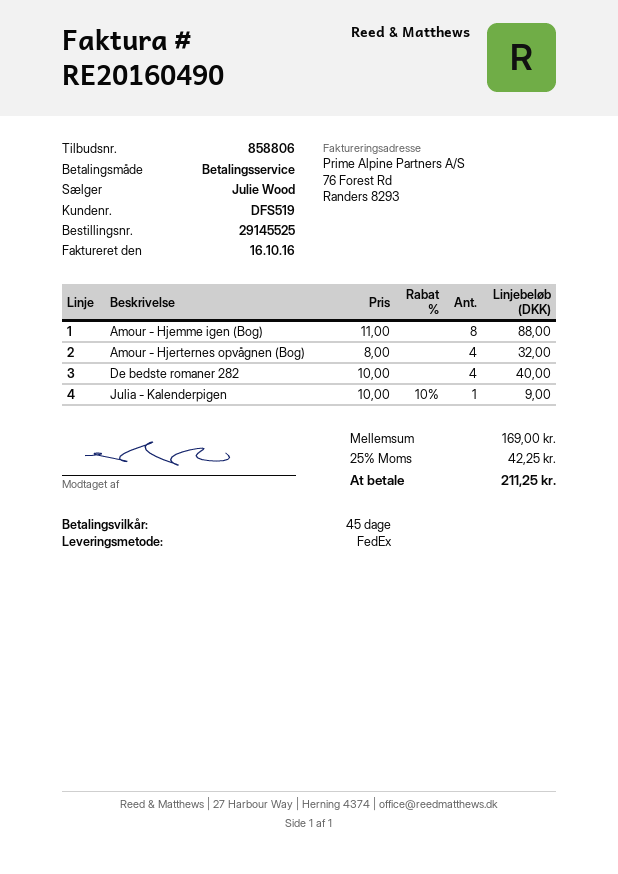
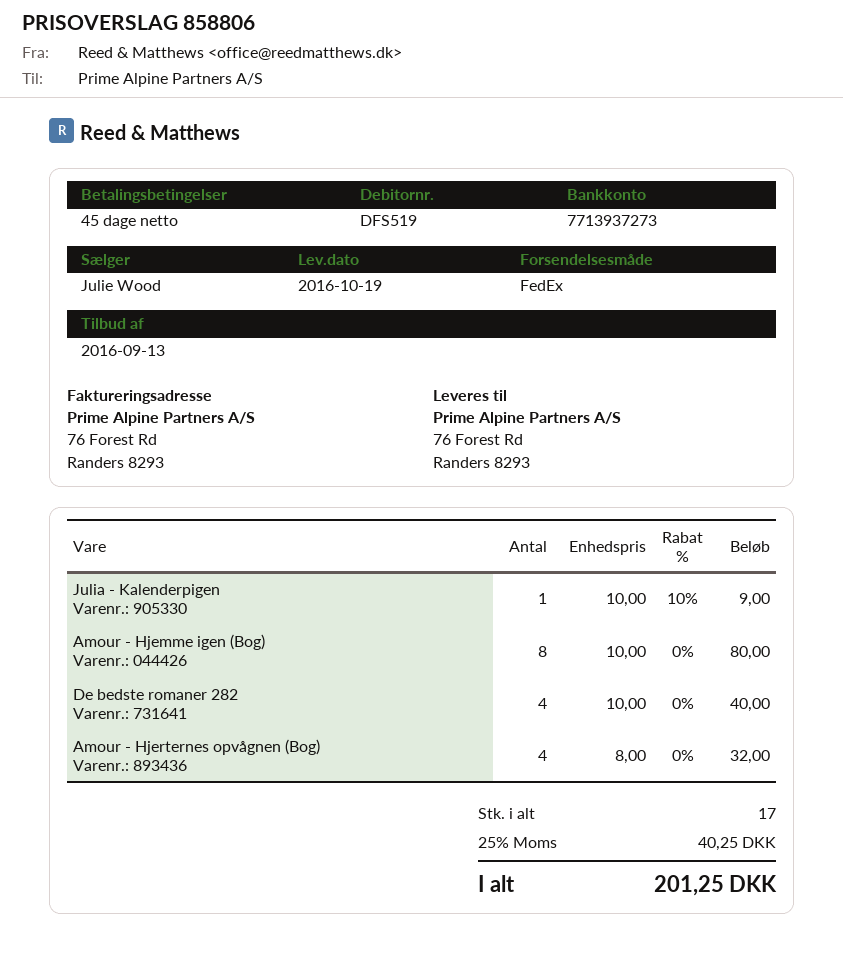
Amour - Hjemme igen (Bog): 8 x 11.00 = 88.00 -> 8 x 10.00 = 80.00
tax: 25% = 42.25 -> 25% = 40.25
total: 211.25 -> 201.25

